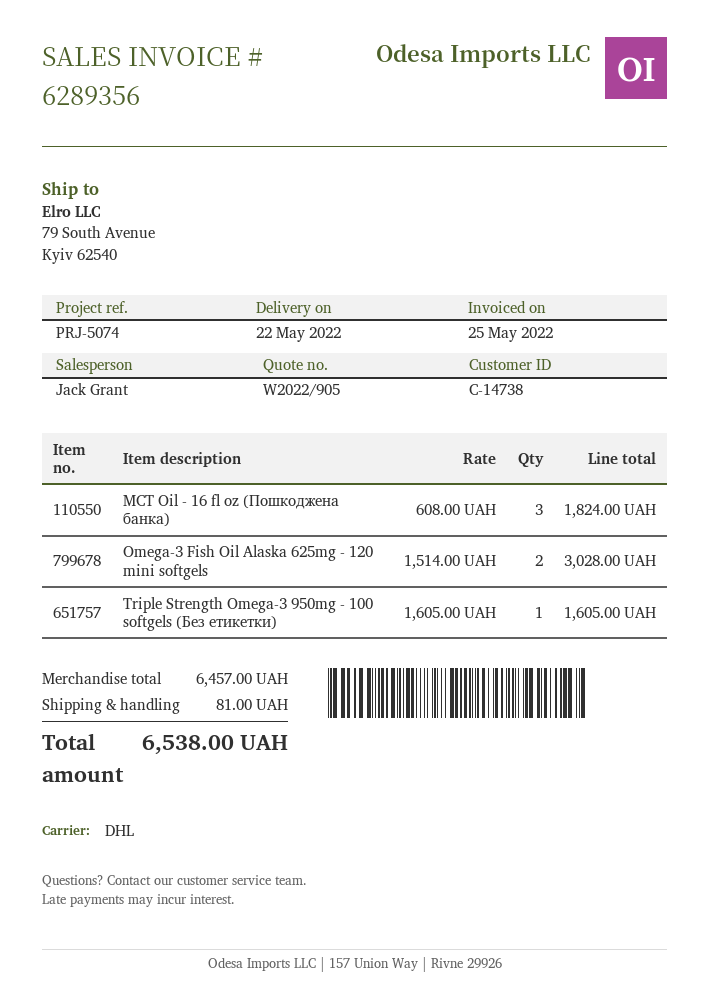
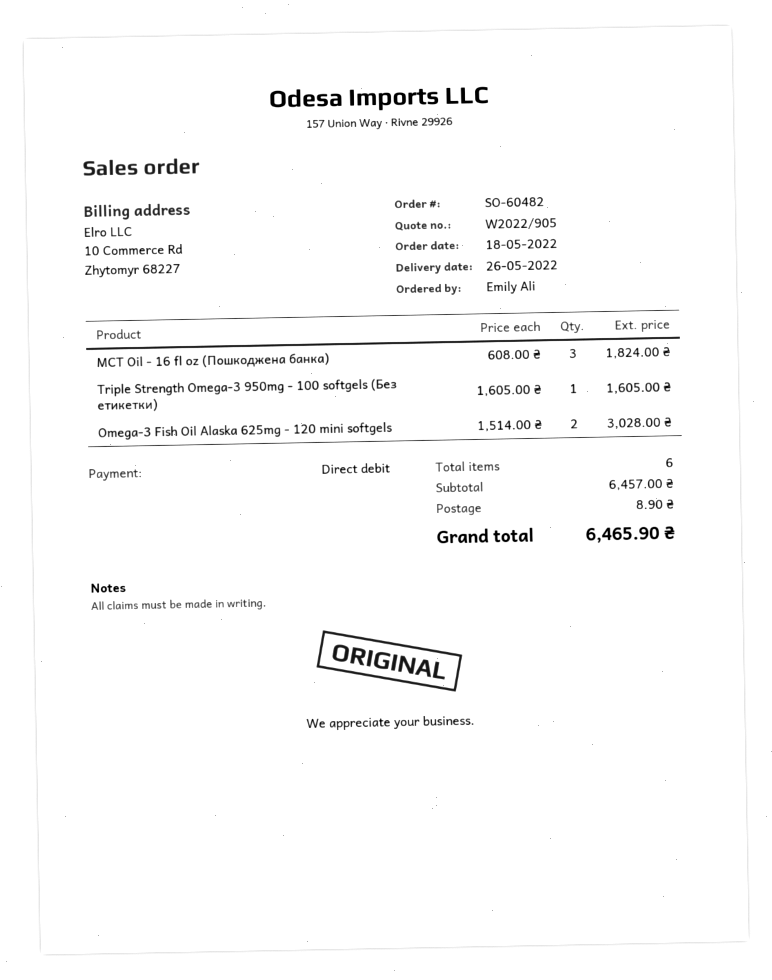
delivery date: 2022-05-22 -> 2022-05-26
shipping: 81.00 -> 8.90
total: 6538.00 -> 6465.90

